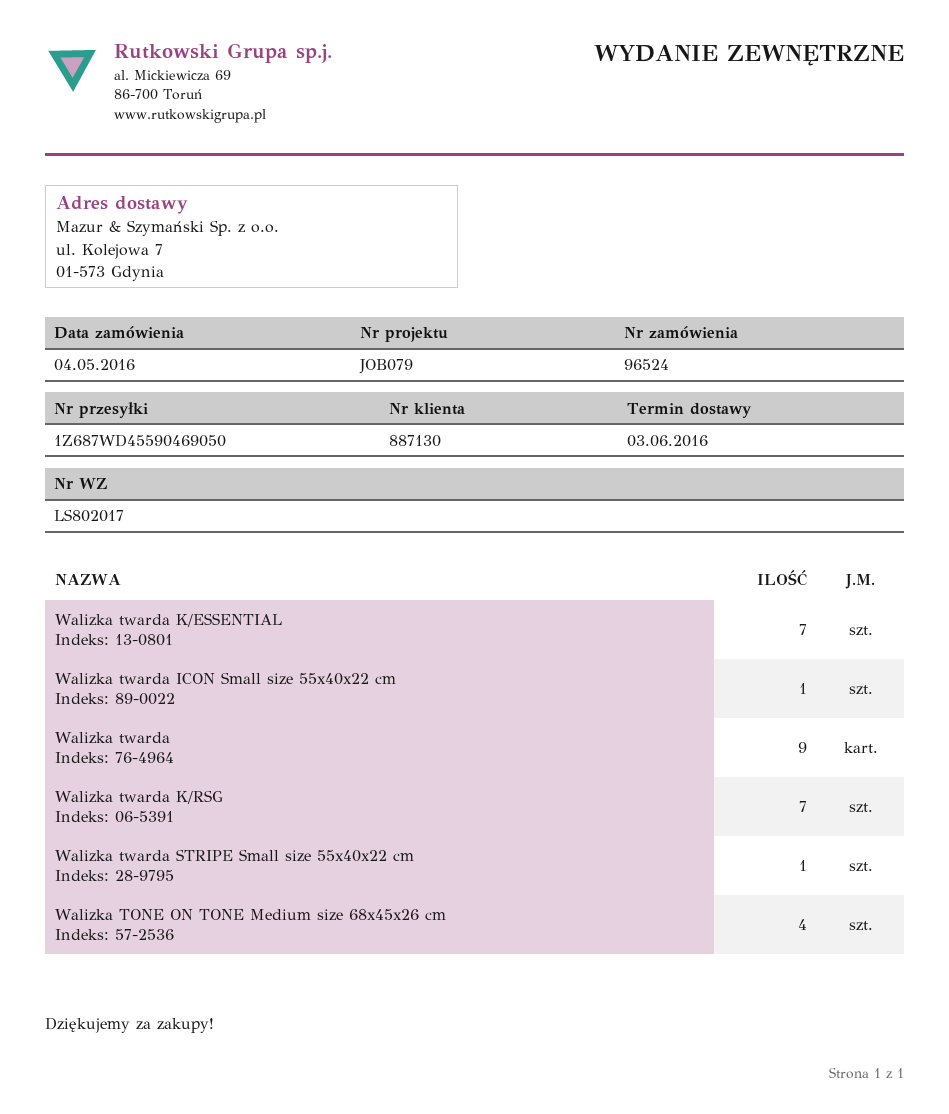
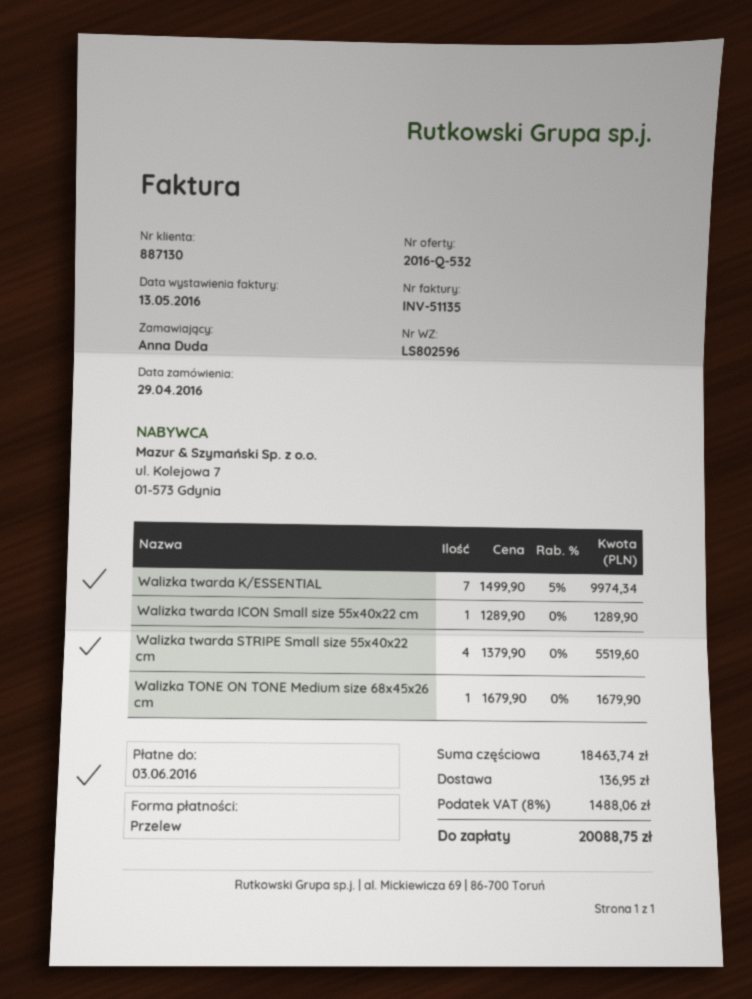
order date: 2016-05-04 -> 2016-04-29
delivery note number: LS802017 -> LS802596
Walizka twarda: 9 -> none
Walizka twarda K/RSG: 7 -> none
Walizka twarda STRIPE Small size 55x40x22 cm: 1 -> 4
Walizka TONE ON TONE Medium size 68x45x26 cm: 4 -> 1

